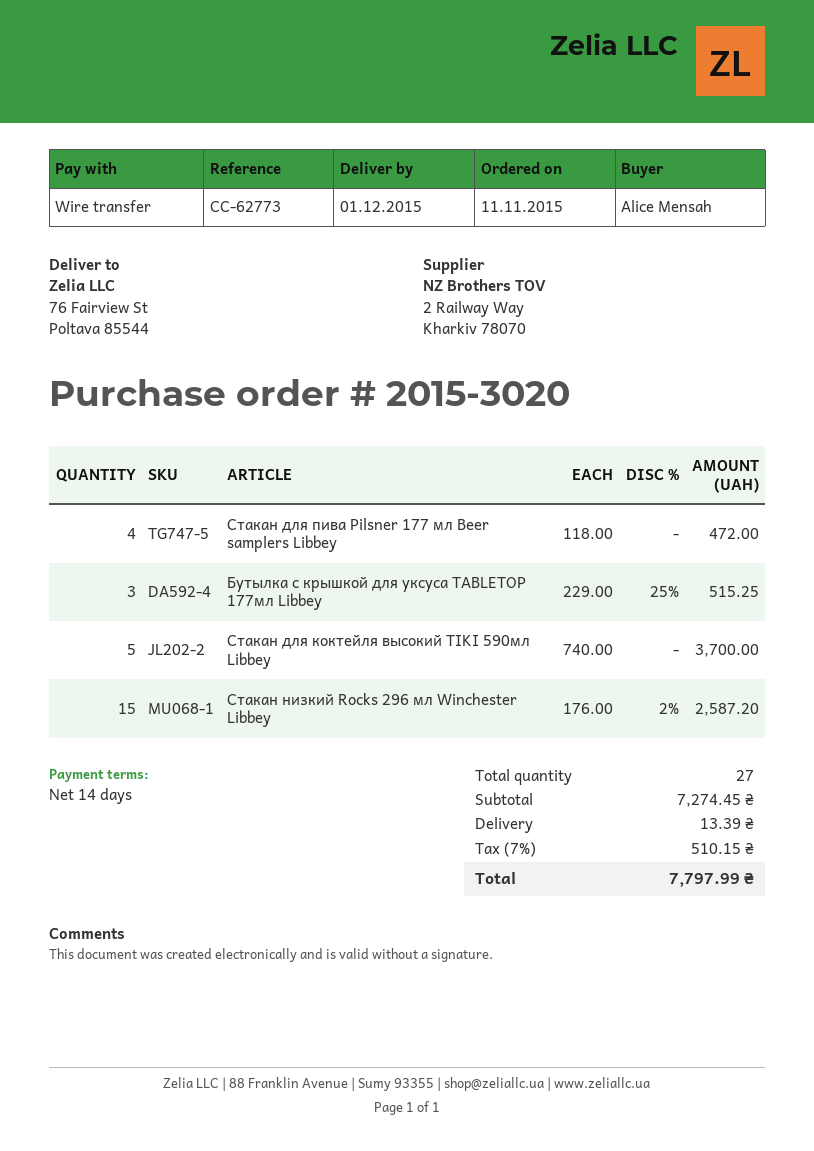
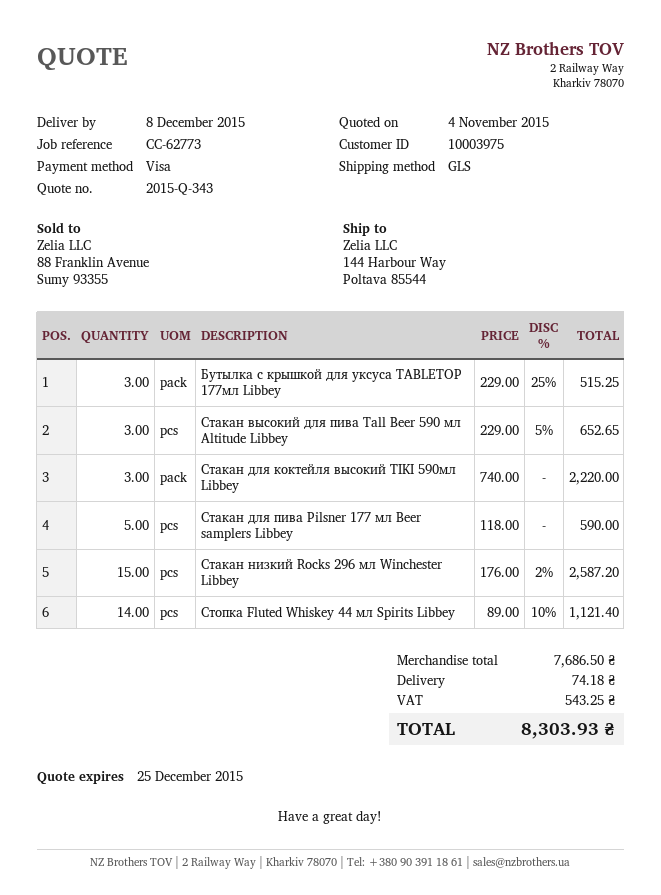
delivery date: 2015-12-01 -> 2015-12-08
payment method: bank transfer -> Visa
ship to: 76 Fairview St, Poltava 85544 -> 144 Harbour Way, Poltava 85544
Стакан для пива Pilsner 177 мл Beer samplers Libbey: 4 x 118.00 = 472.00 -> 5 x 118.00 = 590.00
Стакан для коктейля высокий TIKI 590мл Libbey: 5 x 740.00 = 3700.00 -> 3 x 740.00 = 2220.00
Стакан высокий для пива Tall Beer 590 мл Altitude Libbey: none -> 3 x 229.00 - 5% = 652.65
Стопка Fluted Whiskey 44 мл Spirits Libbey: none -> 14 x 89.00 - 10% = 1121.40
subtotal: 7274.45 -> 7686.50
shipping: 13.39 -> 74.18
tax: 510.15 -> 543.25
total: 7797.99 -> 8303.93

